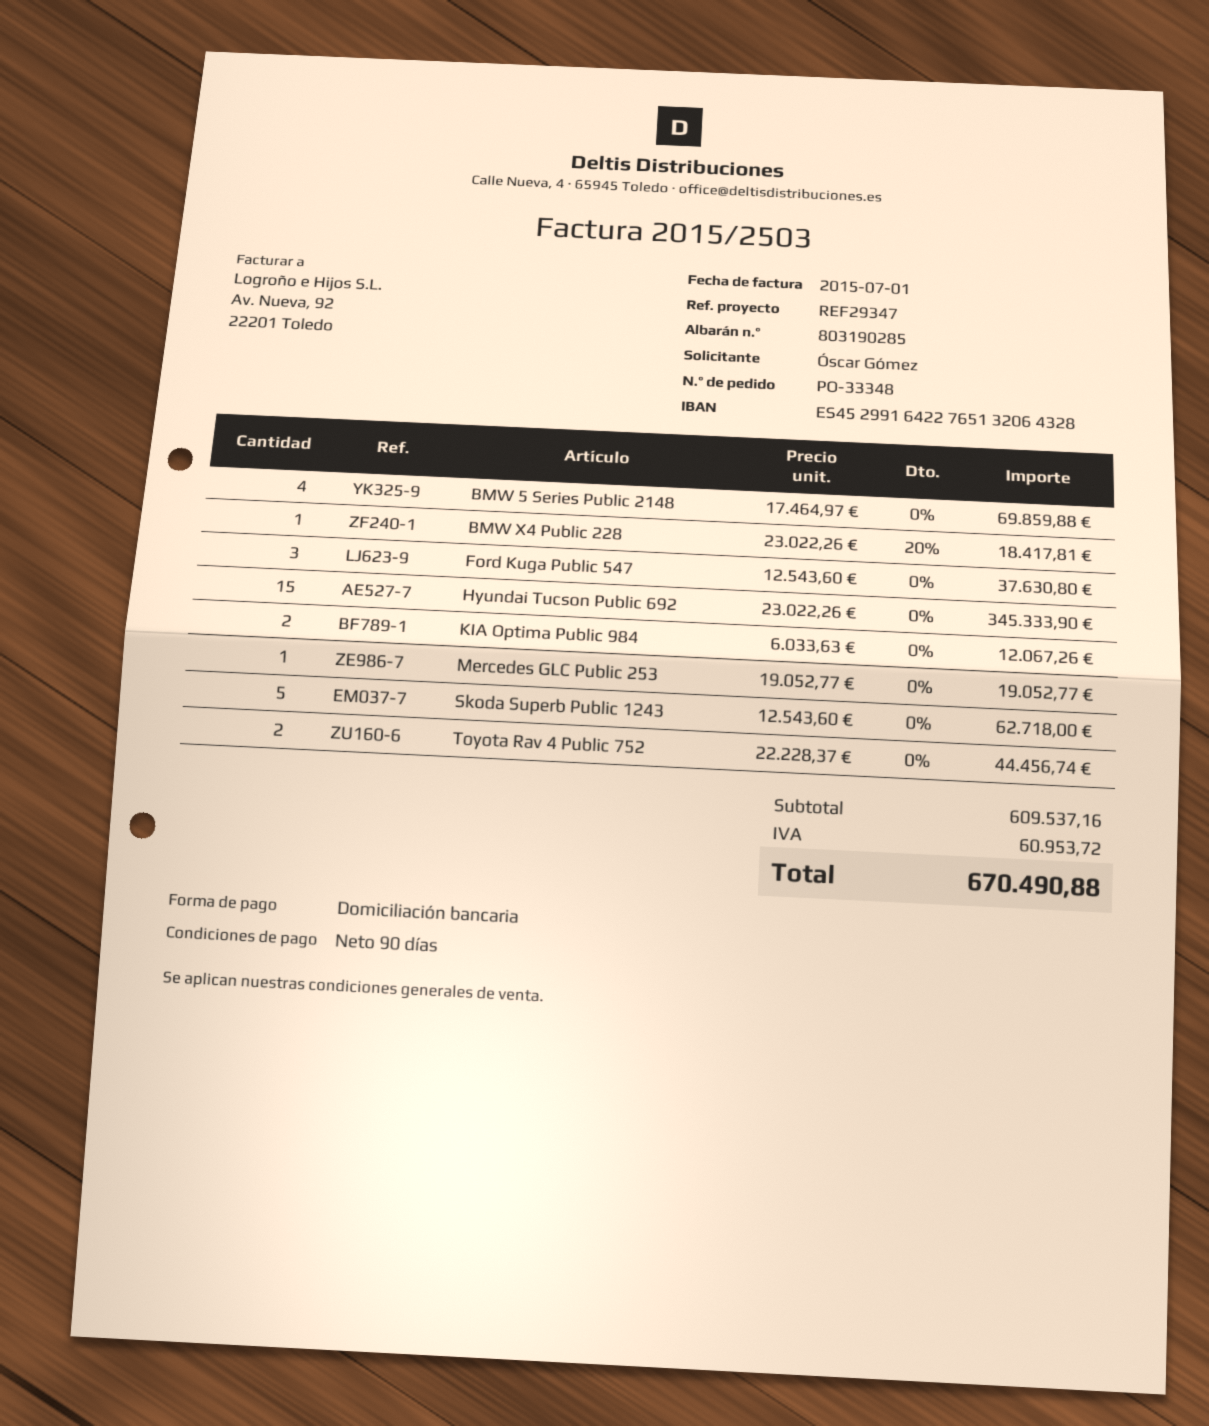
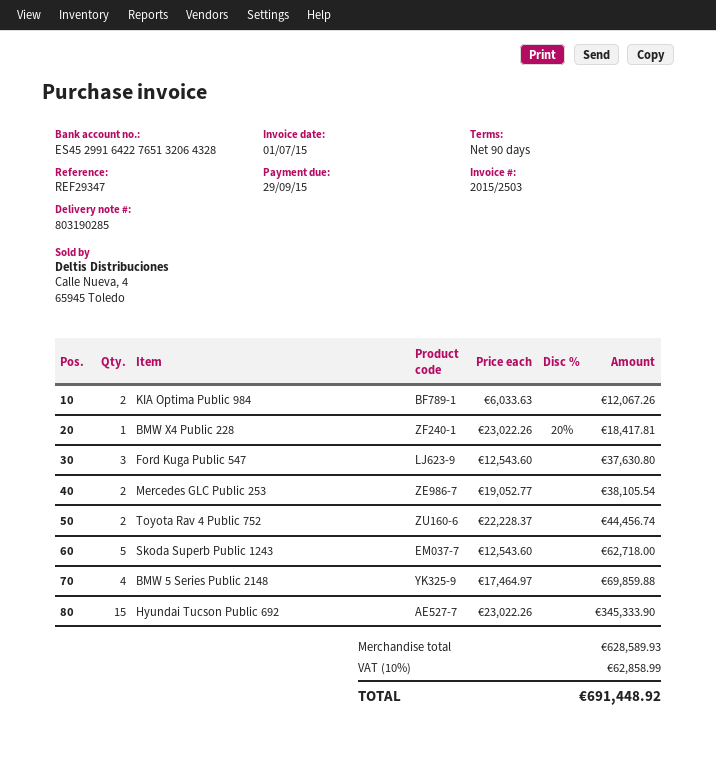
Mercedes GLC Public 253: 1 x 19052.77 = 19052.77 -> 2 x 19052.77 = 38105.54
subtotal: 609537.16 -> 628589.93
tax: 60953.72 -> 62858.99
total: 670490.88 -> 691448.92

